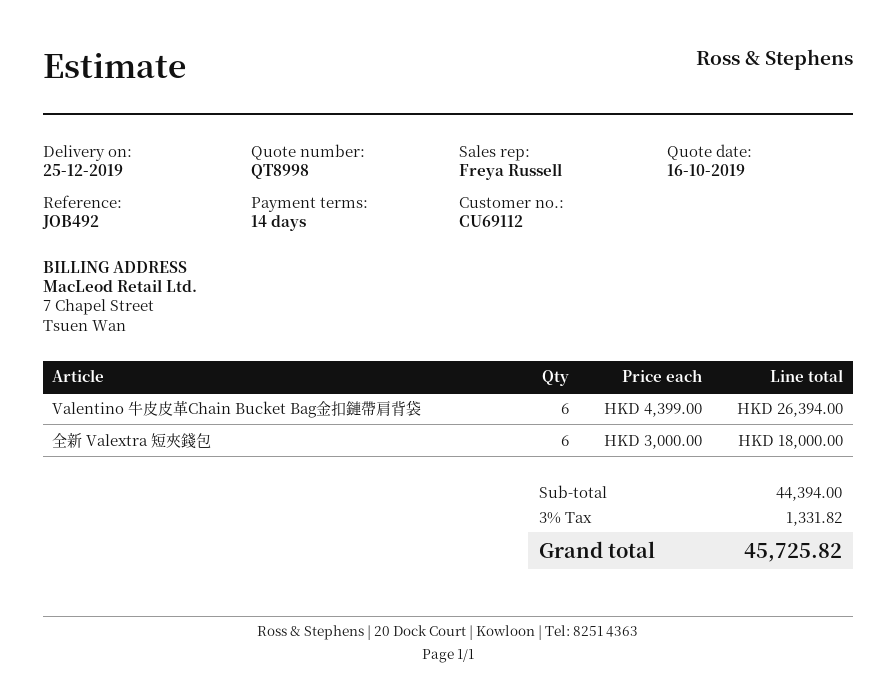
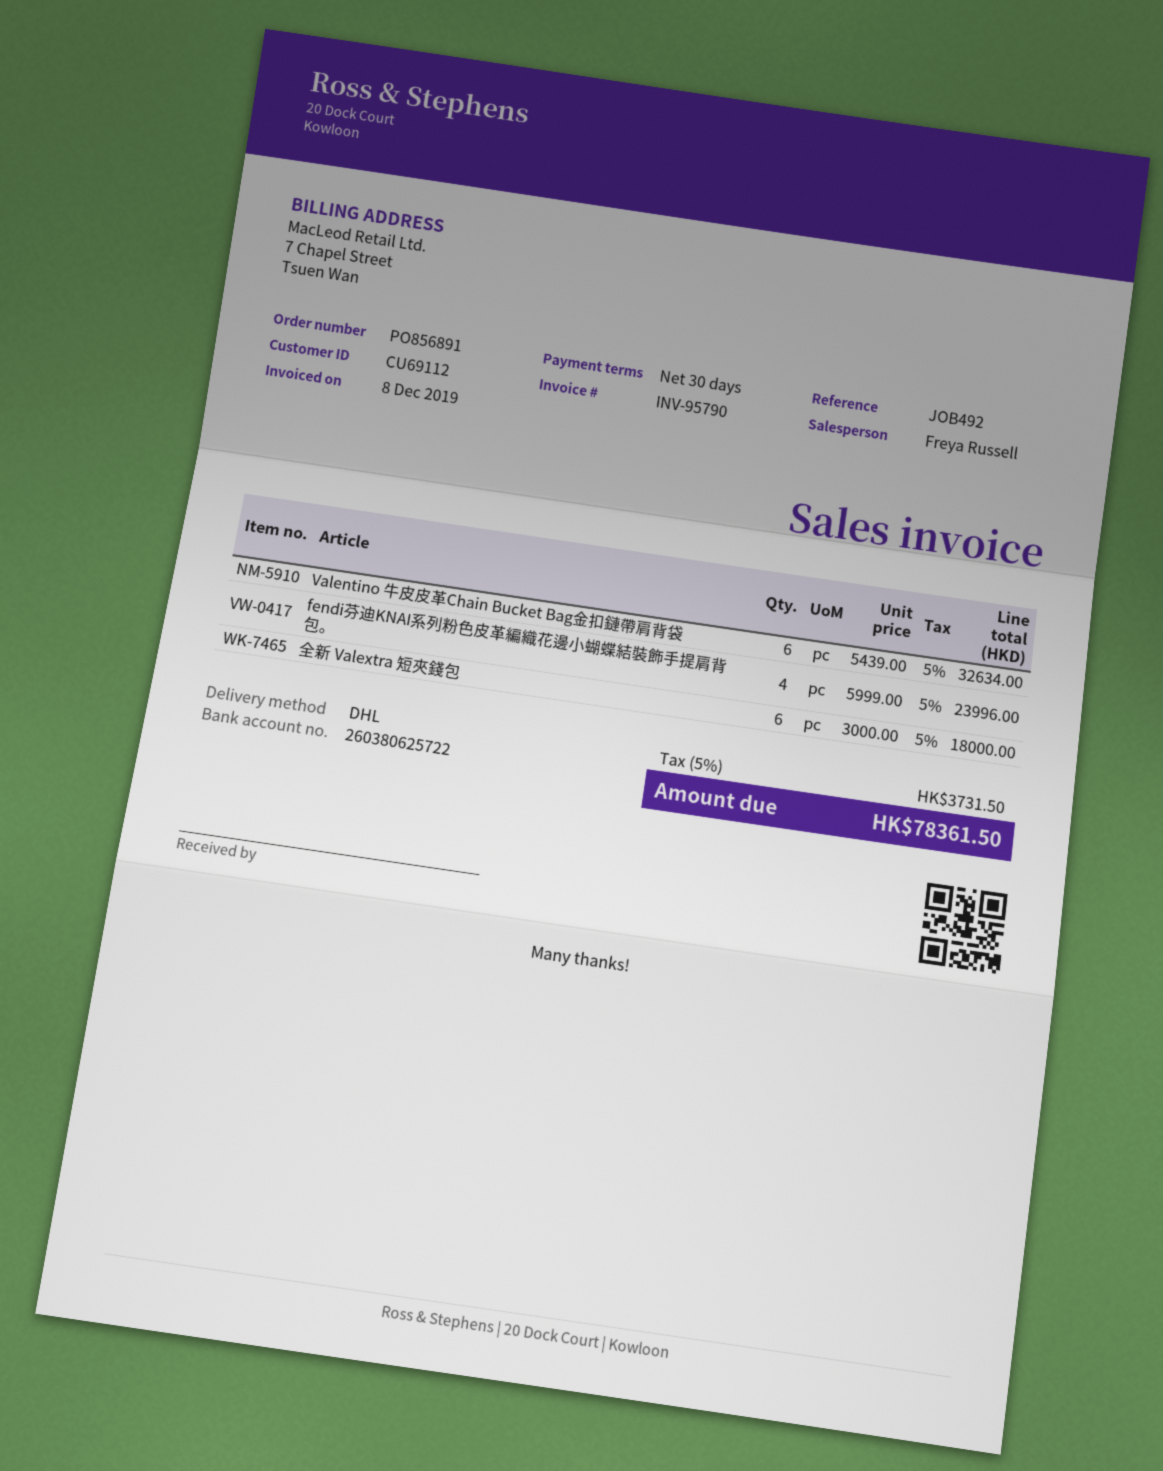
payment terms: 14 days -> 30 days
Valentino 牛皮皮革Chain Bucket Bag金扣鏈帶肩背袋: 6 x 4399.00 = 26394.00 -> 6 x 5439.00 = 32634.00
fendi芬迪KNAI系列粉色皮革編織花邊小蝴蝶結裝飾手提肩背包。: none -> 4 x 5999.00 = 23996.00
tax: 3% = 1331.82 -> 5% = 3731.50
total: 45725.82 -> 78361.50

